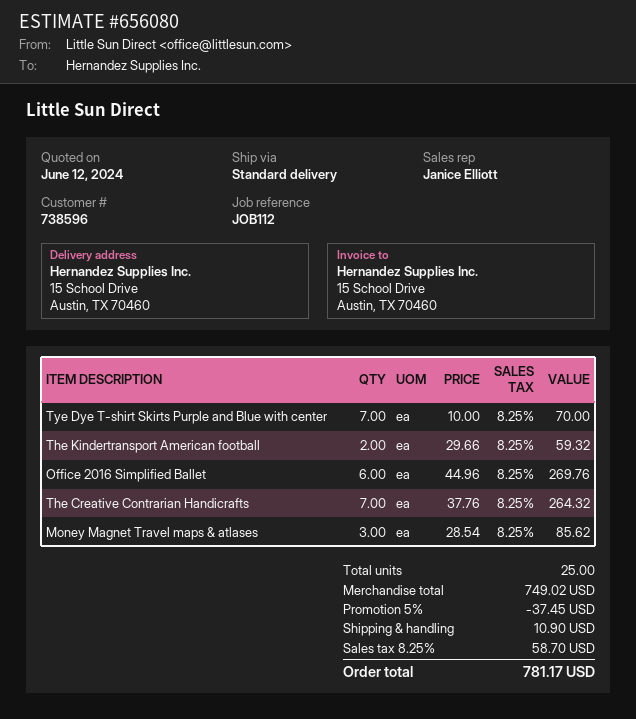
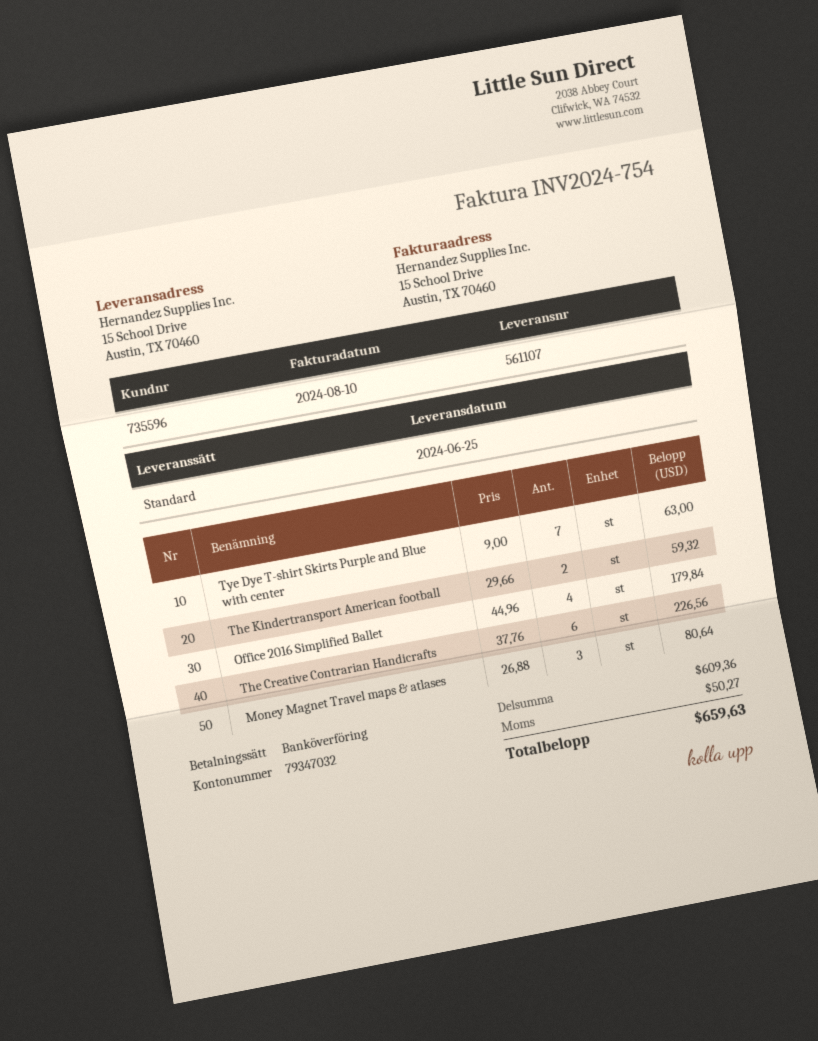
customer number: 738596 -> 735596
Tye Dye T-shirt Skirts Purple and Blue with center: 7 x 10.00 = 70.00 -> 7 x 9.00 = 63.00
Office 2016 Simplified Ballet: 6 x 44.96 = 269.76 -> 4 x 44.96 = 179.84
The Creative Contrarian Handicrafts: 7 x 37.76 = 264.32 -> 6 x 37.76 = 226.56
Money Magnet Travel maps & atlases: 3 x 28.54 = 85.62 -> 3 x 26.88 = 80.64
subtotal: 749.02 -> 609.36
discount: 5% = 37.45 -> none
shipping: 10.90 -> none
tax: 58.70 -> 50.27
total: 781.17 -> 659.63

